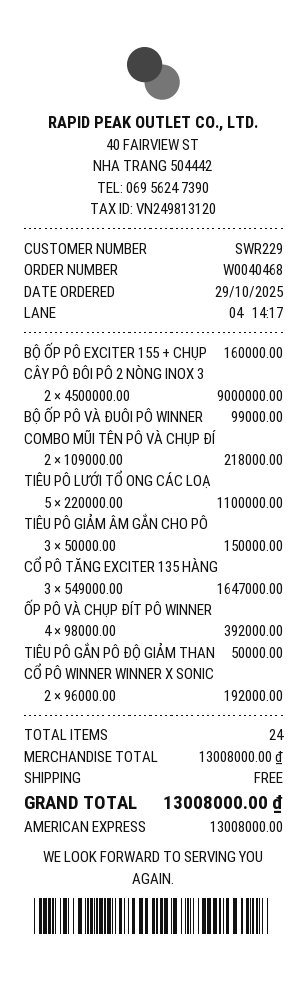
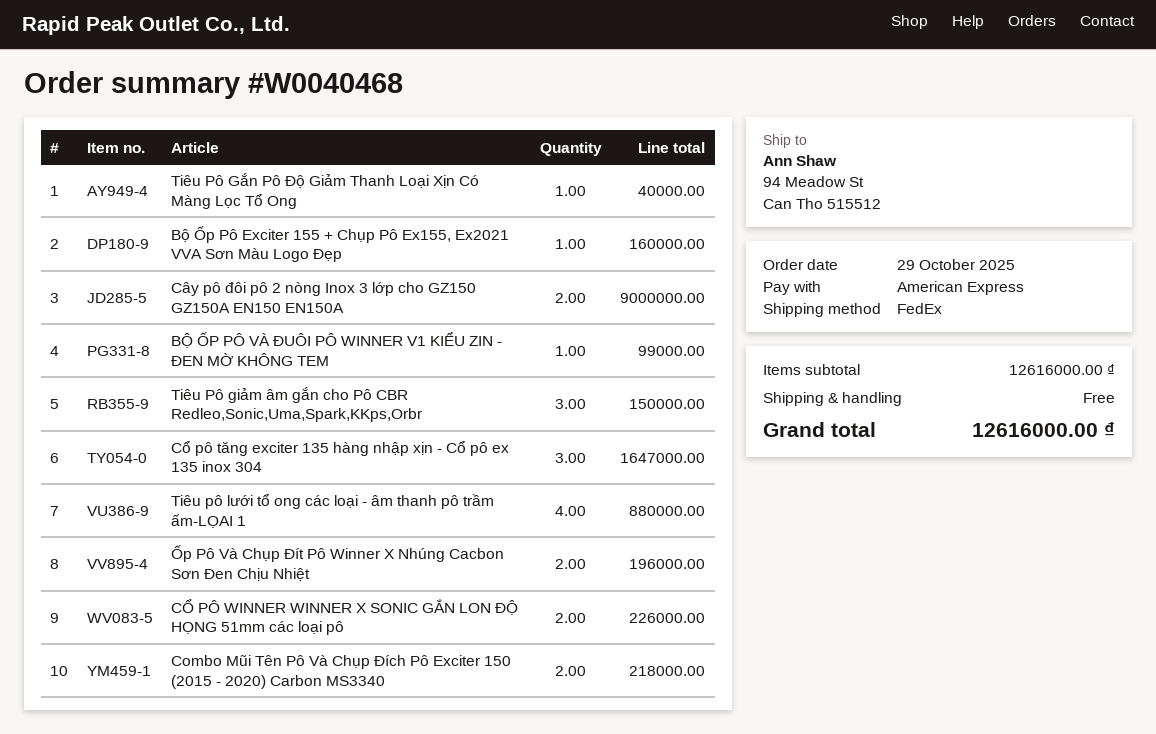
TIÊU PÔ LƯỚI TỔ ONG CÁC LOẠ: 5 for 1100000.00 -> 4 for 880000.00
ỐP PÔ VÀ CHỤP ĐÍT PÔ WINNER: 4 for 392000.00 -> 2 for 196000.00
TIÊU PÔ GẮN PÔ ĐỘ GIẢM THAN: 1 for 50000.00 -> 1 for 40000.00
CỔ PÔ WINNER WINNER X SONIC: 2 for 192000.00 -> 2 for 226000.00
subtotal: 13008000.00 -> 12616000.00
total: 13008000.00 -> 12616000.00

